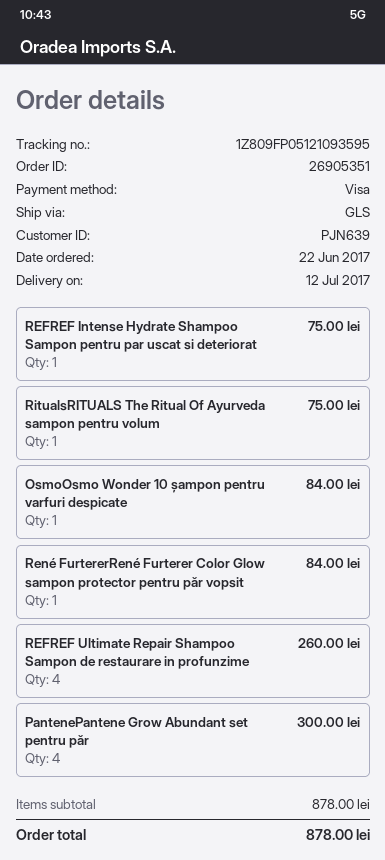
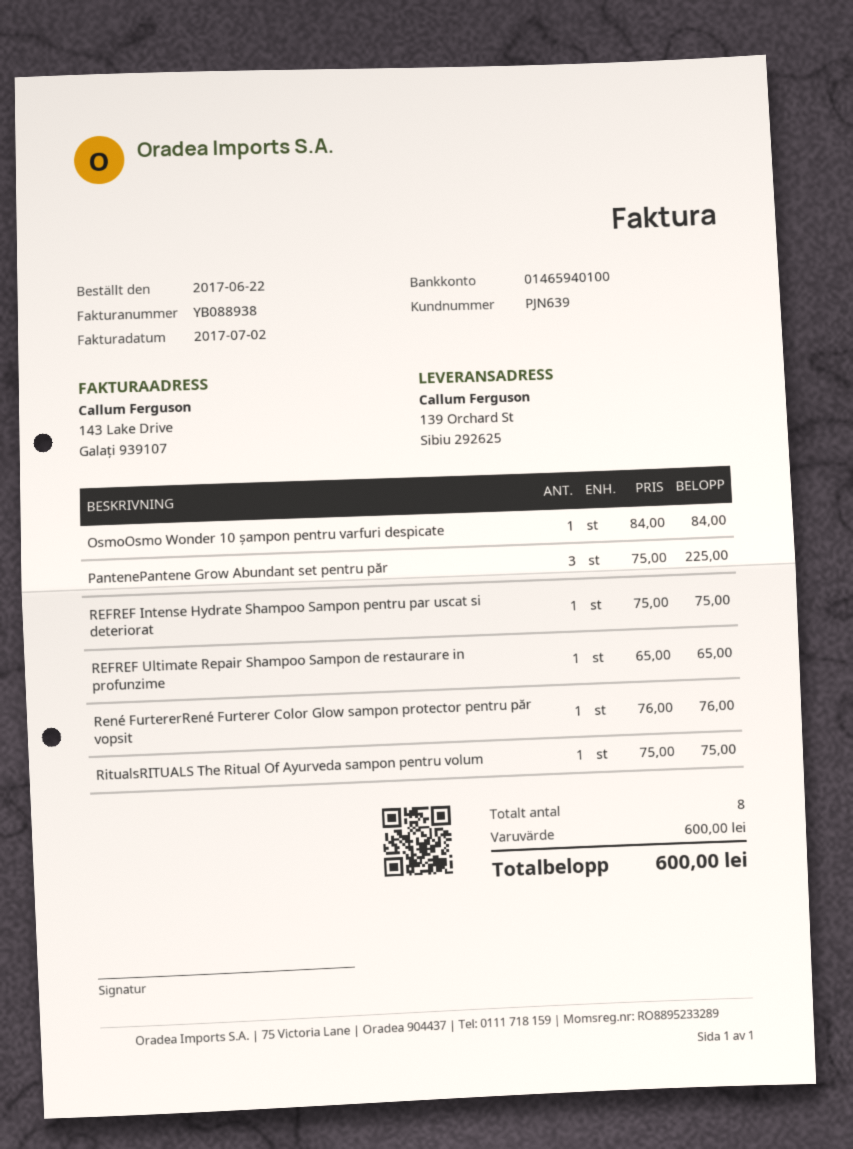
René FurtererRené Furterer Color Glow sampon protector pentru păr vopsit: 1 for 84.00 -> 1 for 76.00
REFREF Ultimate Repair Shampoo Sampon de restaurare in profunzime: 4 for 260.00 -> 1 for 65.00
PantenePantene Grow Abundant set pentru păr: 4 for 300.00 -> 3 for 225.00
subtotal: 878.00 -> 600.00
total: 878.00 -> 600.00

